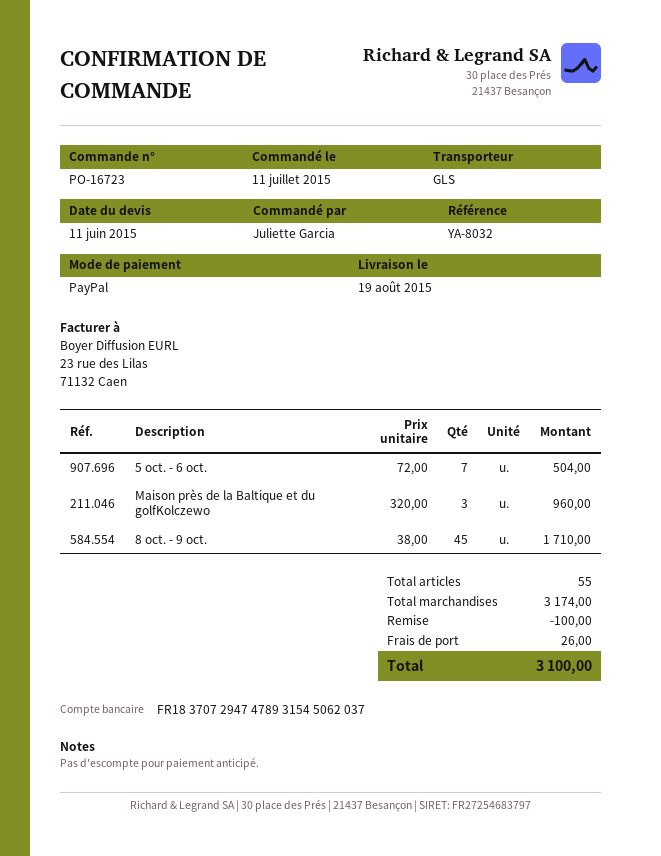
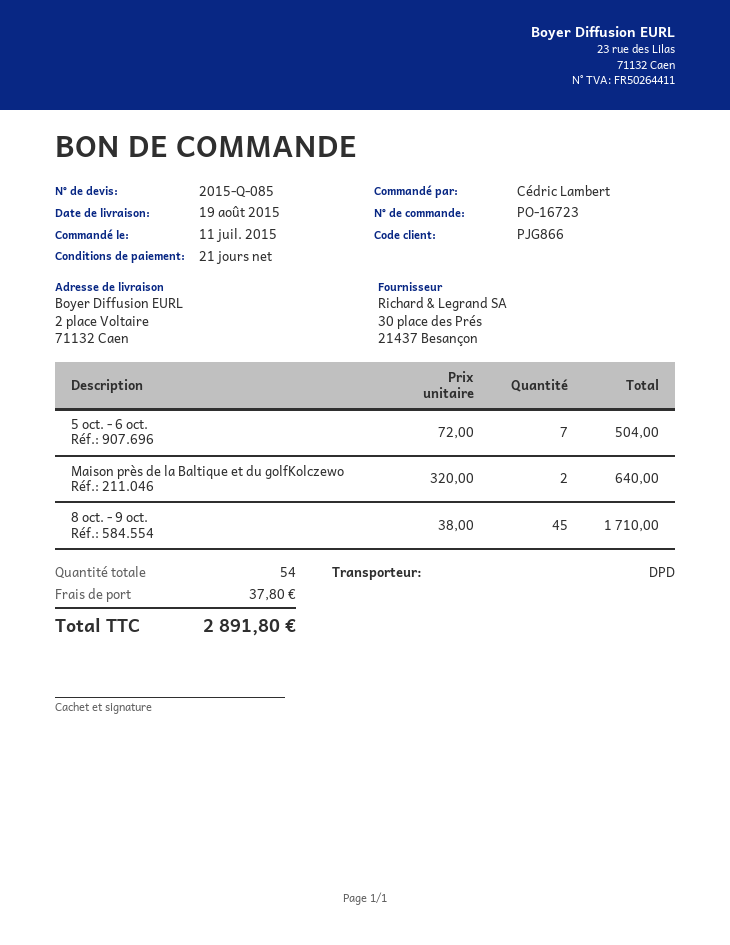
ordered by: Juliette Garcia -> Cédric Lambert
shipping method: GLS -> DPD
Maison près de la Baltique et du golfKolczewo: 3 x 320.00 = 960.00 -> 2 x 320.00 = 640.00
total quantity: 55 -> 54
discount: 100.00 -> none
shipping: 26.00 -> 37.80
total: 3100.00 -> 2891.80

